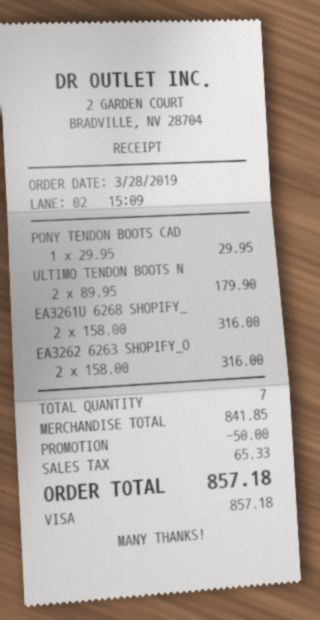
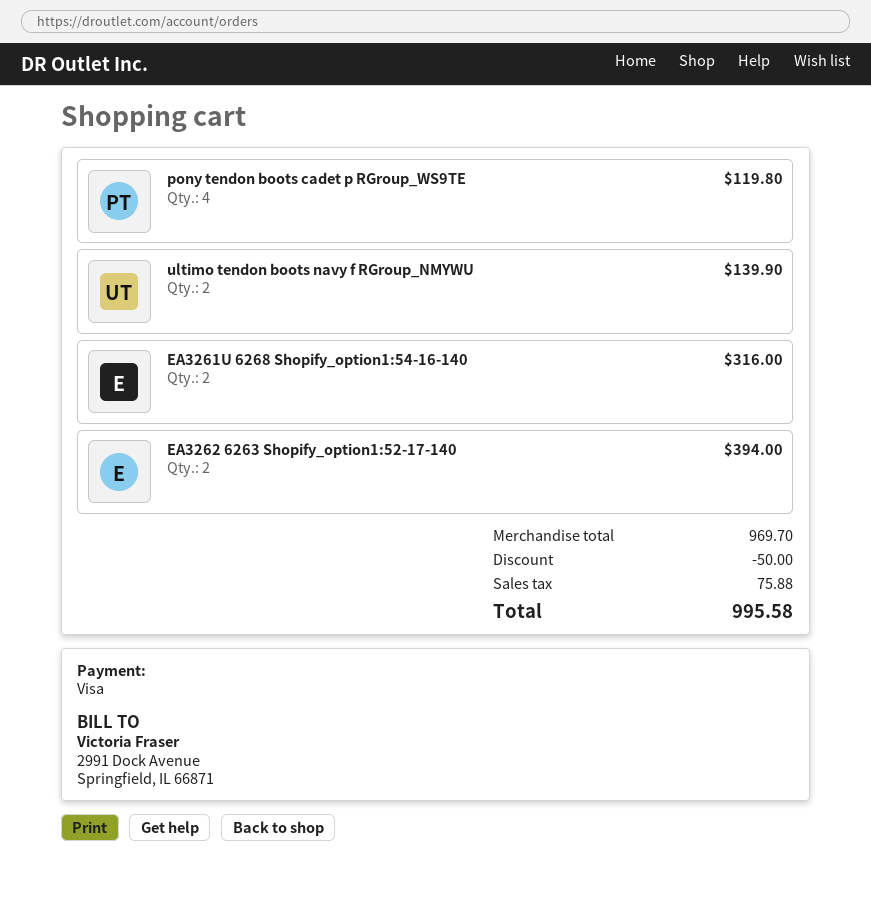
PONY TENDON BOOTS CAD: 1 for 29.95 -> 4 for 119.80
ULTIMO TENDON BOOTS N: 2 for 179.90 -> 2 for 139.90
EA3262 6263 SHOPIFY_O: 2 for 316.00 -> 2 for 394.00
subtotal: 841.85 -> 969.70
tax: 65.33 -> 75.88
total: 857.18 -> 995.58

